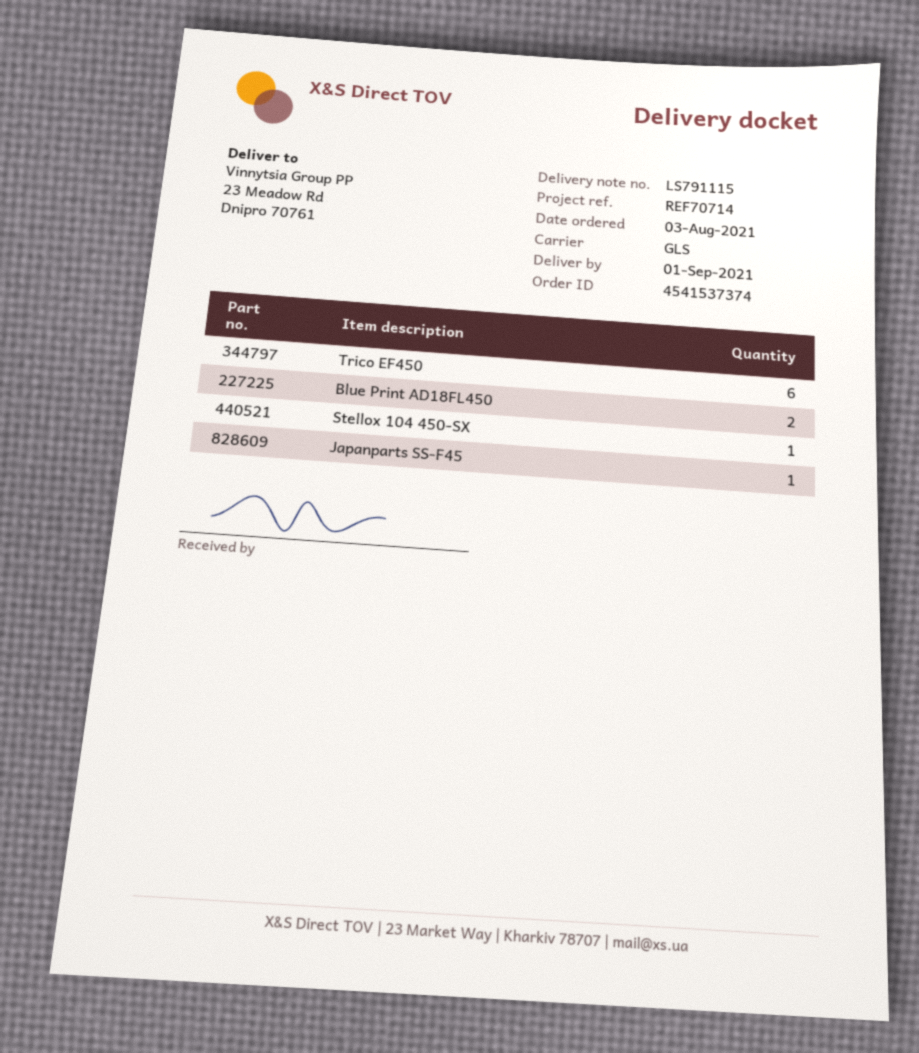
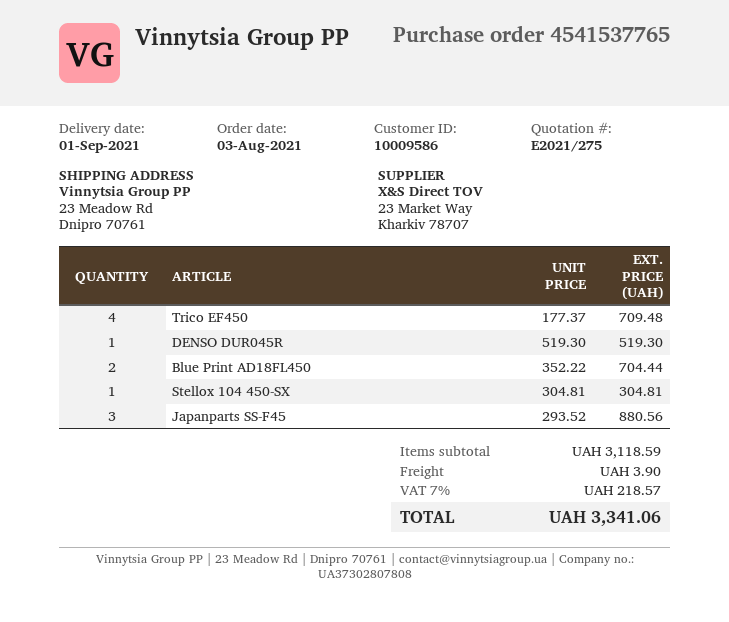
order number: 4541537374 -> 4541537765
Trico EF450: 6 -> 4
Japanparts SS-F45: 1 -> 3
DENSO DUR045R: none -> 1

